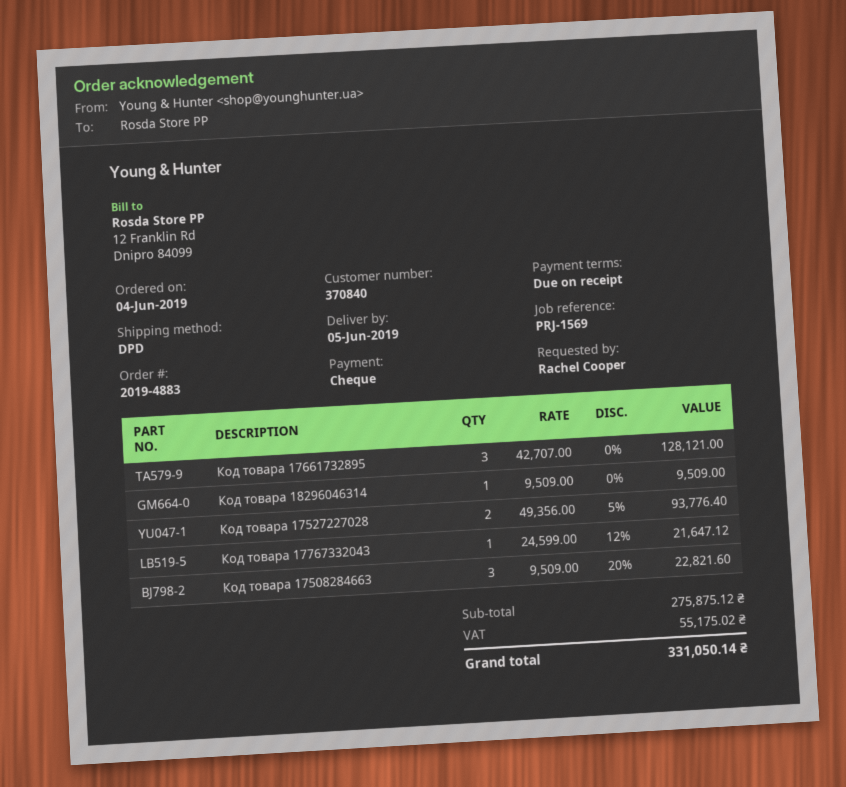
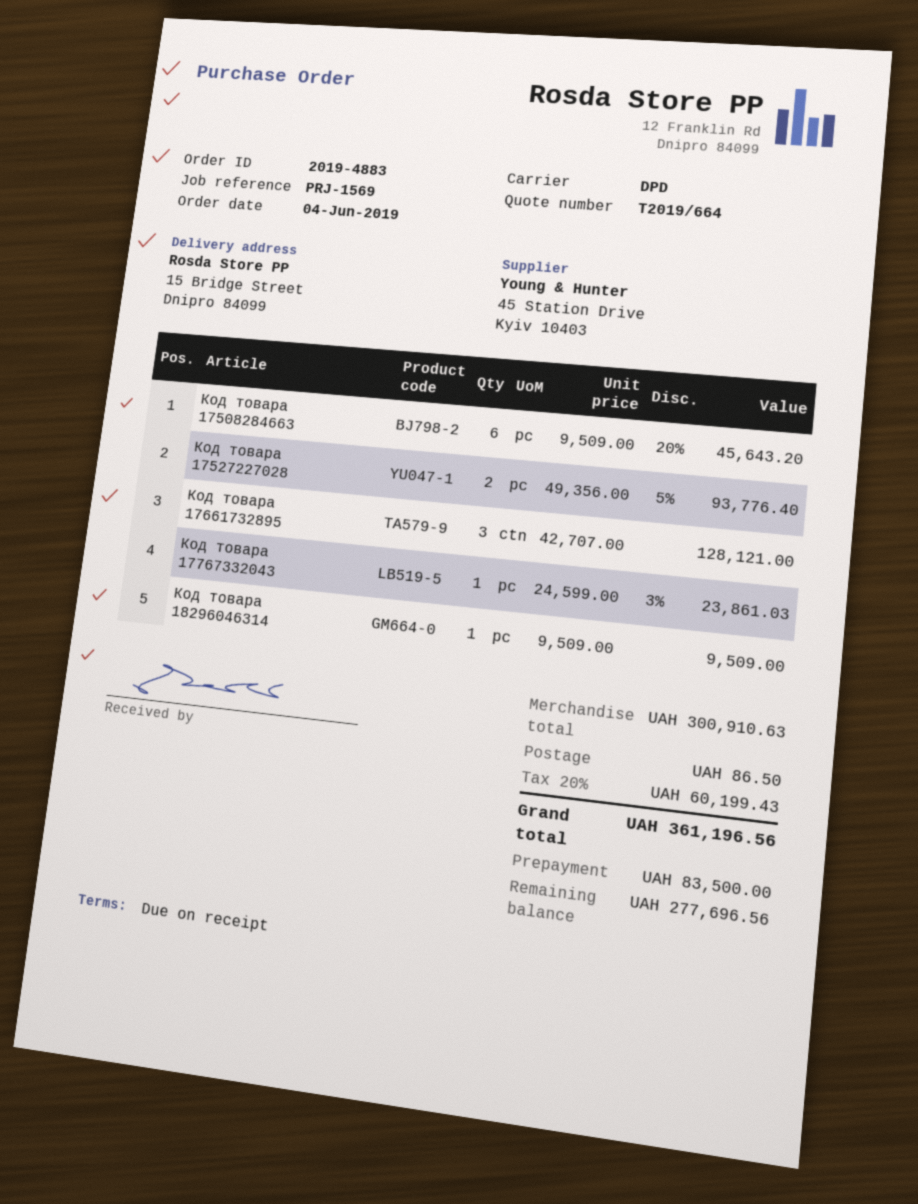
Код товара 17767332043: 1 x 24599.00 - 12% = 21647.12 -> 1 x 24599.00 - 3% = 23861.03
Код товара 17508284663: 3 x 9509.00 - 20% = 22821.60 -> 6 x 9509.00 - 20% = 45643.20
subtotal: 275875.12 -> 300910.63
shipping: none -> 86.50
tax: 55175.02 -> 60199.43
total: 331050.14 -> 361196.56

